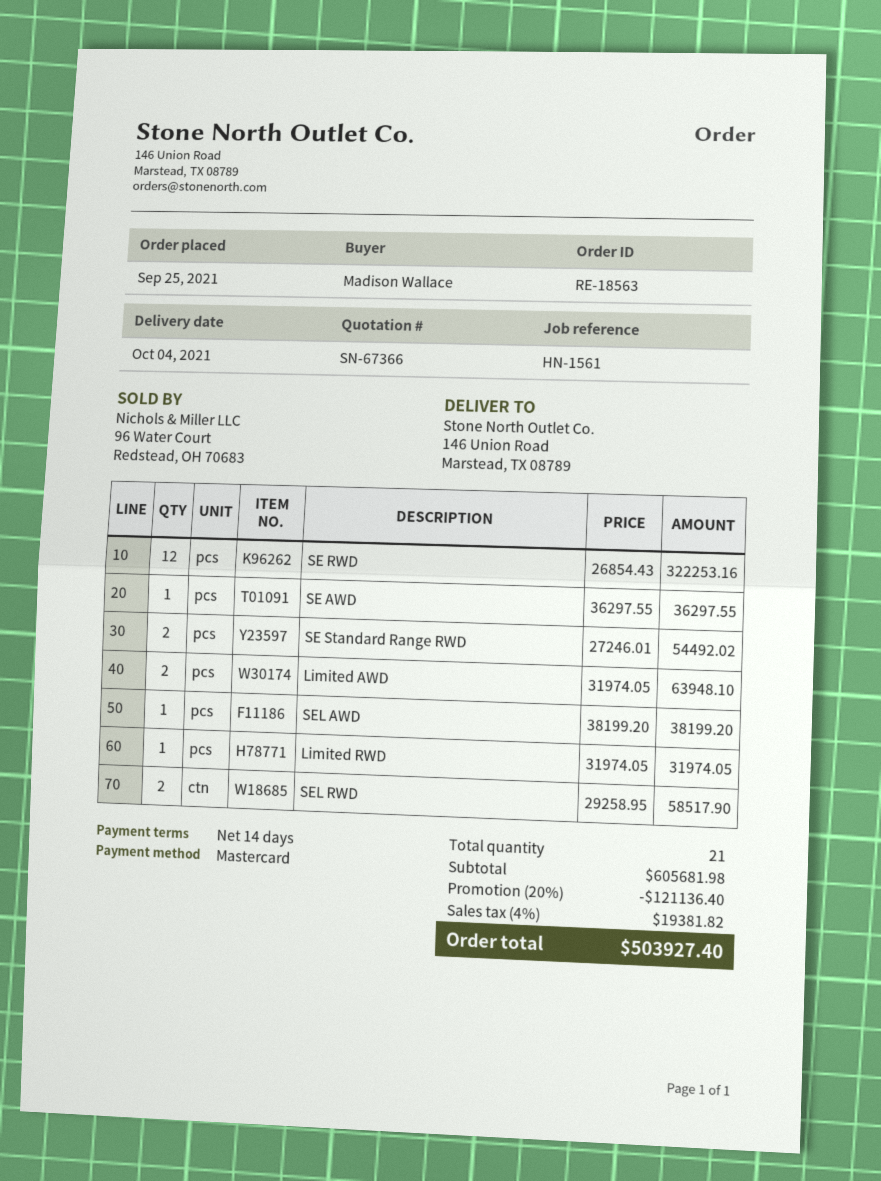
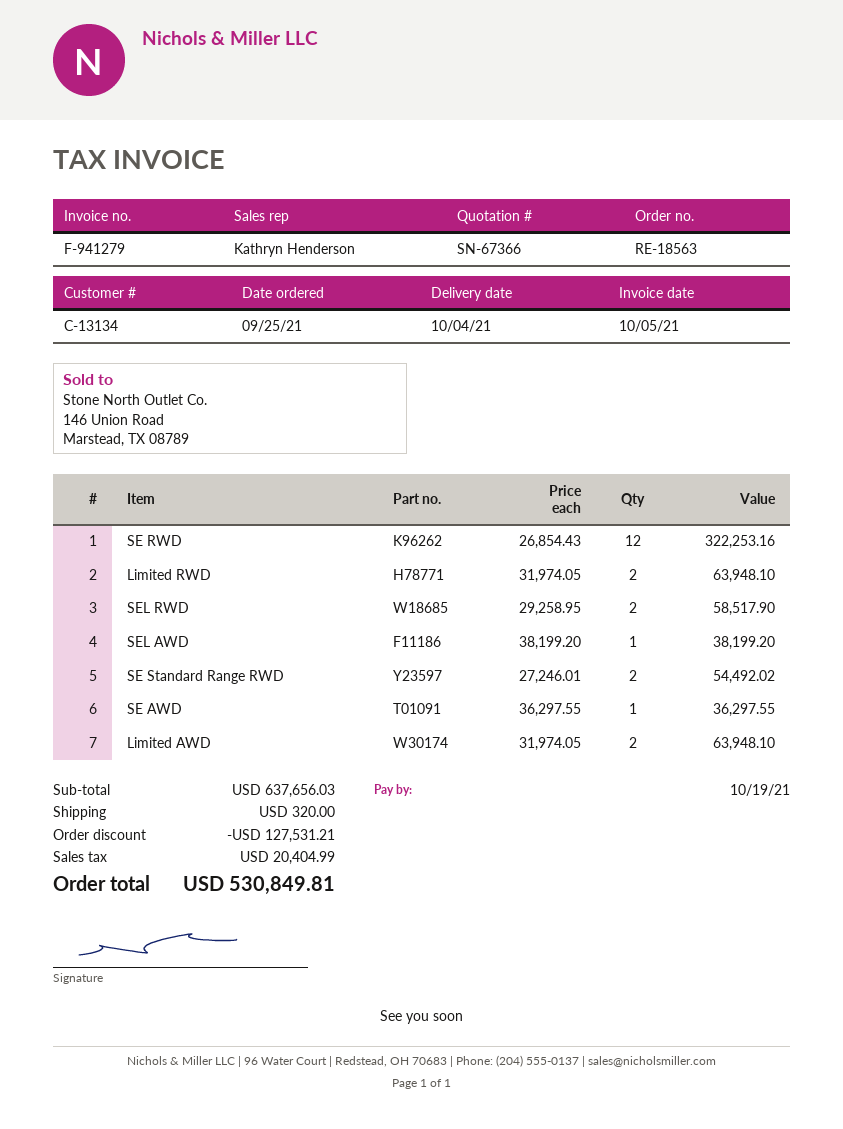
Limited RWD: 1 x 31974.05 = 31974.05 -> 2 x 31974.05 = 63948.10
subtotal: 605681.98 -> 637656.03
discount: 121136.40 -> 127531.21
shipping: none -> 320.00
tax: 19381.82 -> 20404.99
total: 503927.40 -> 530849.81

